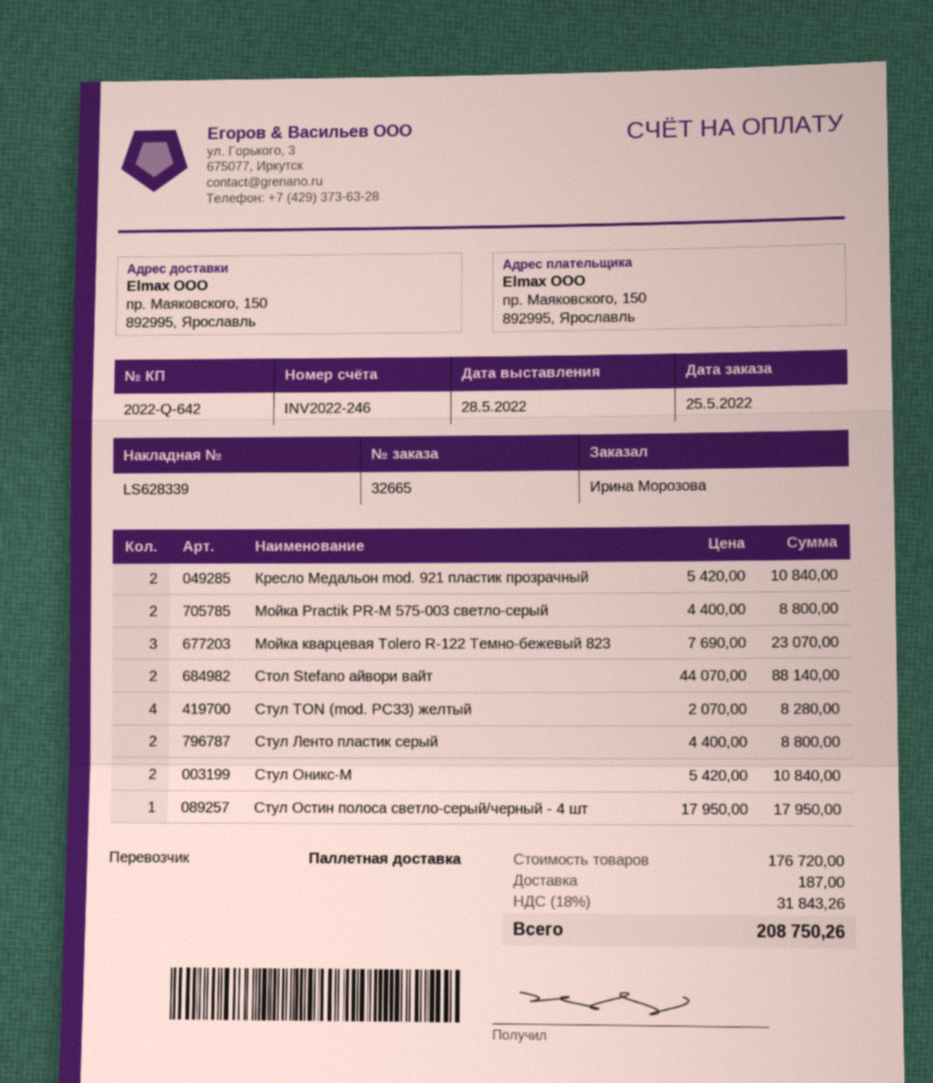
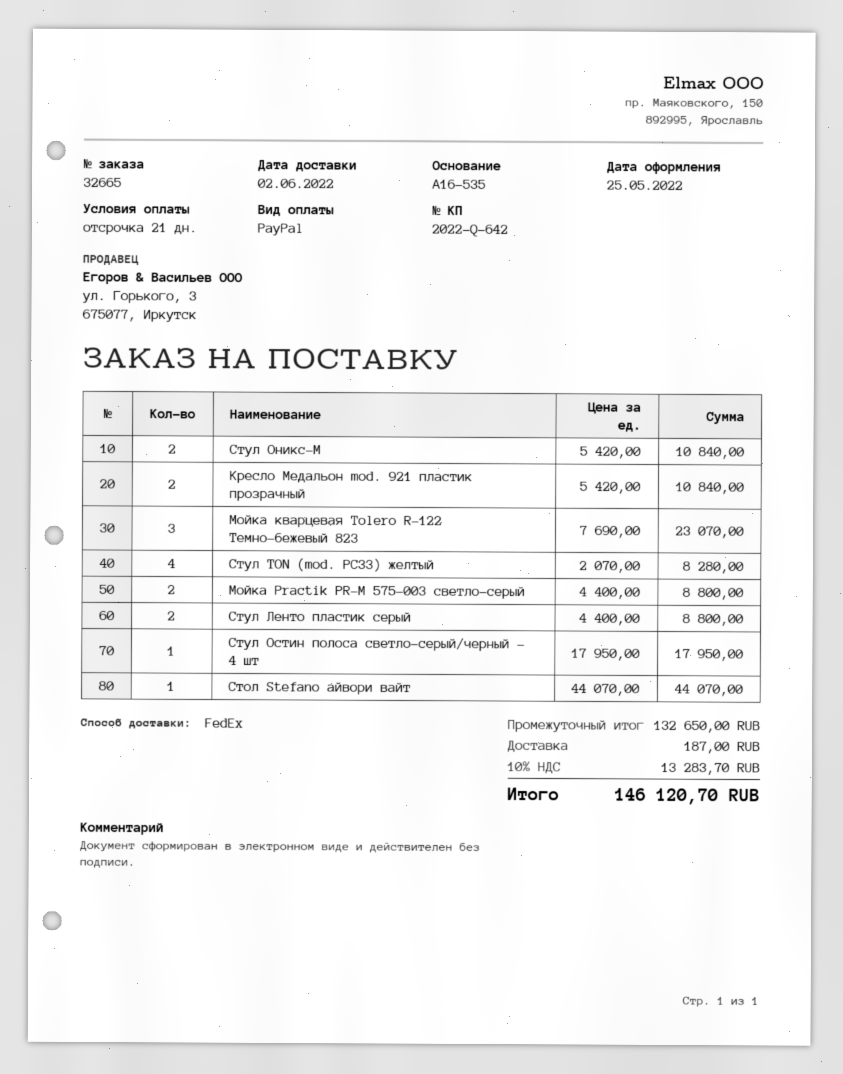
shipping method: pallet freight -> FedEx
Стол Stefano айвори вайт: 2 x 44070.00 = 88140.00 -> 1 x 44070.00 = 44070.00
subtotal: 176720.00 -> 132650.00
tax: 18% = 31843.26 -> 10% = 13283.70
total: 208750.26 -> 146120.70

